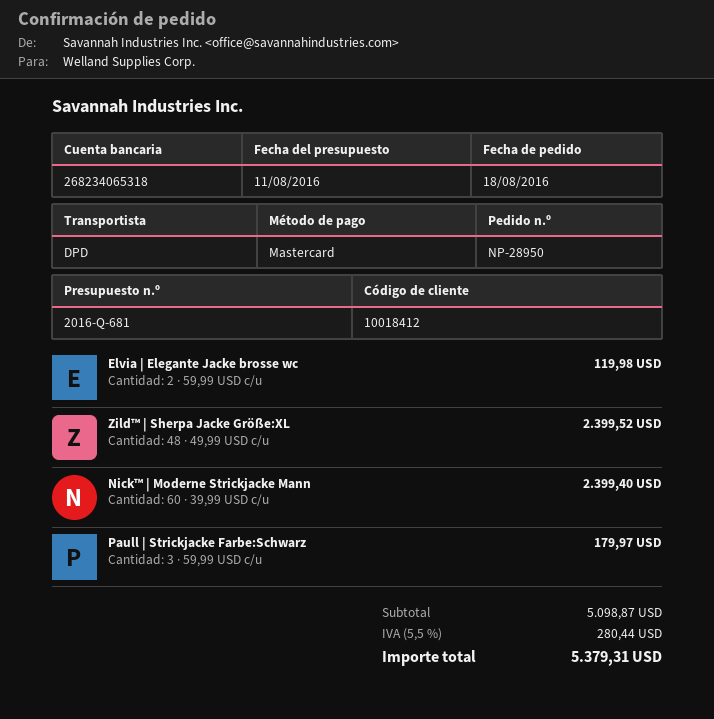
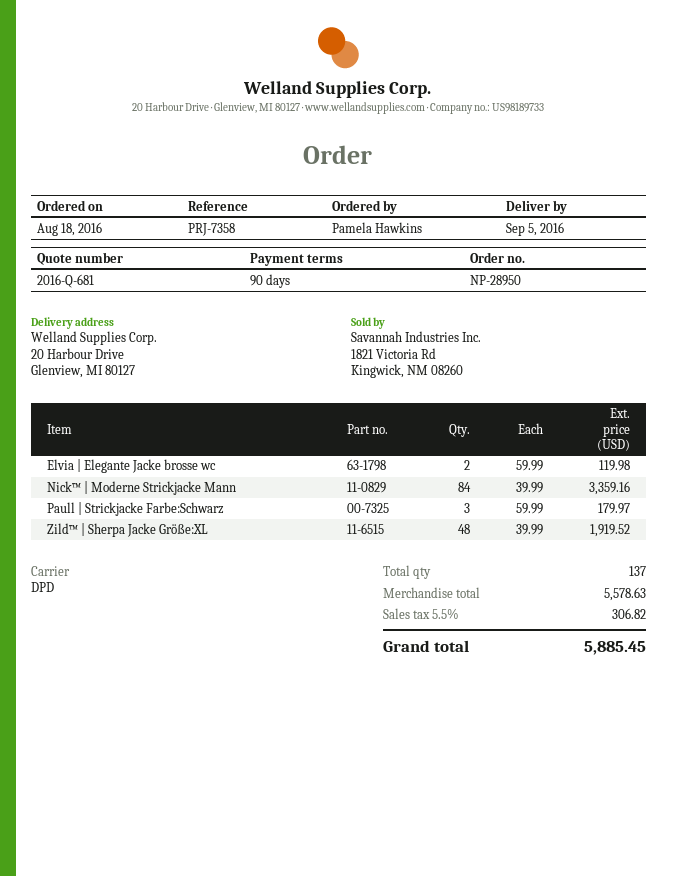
Zild™ | Sherpa Jacke Größe:XL: 48 x 49.99 = 2399.52 -> 48 x 39.99 = 1919.52
Nick™ | Moderne Strickjacke Mann: 60 x 39.99 = 2399.40 -> 84 x 39.99 = 3359.16
subtotal: 5098.87 -> 5578.63
tax: 5.5% = 280.44 -> 5.5% = 306.82
total: 5379.31 -> 5885.45

